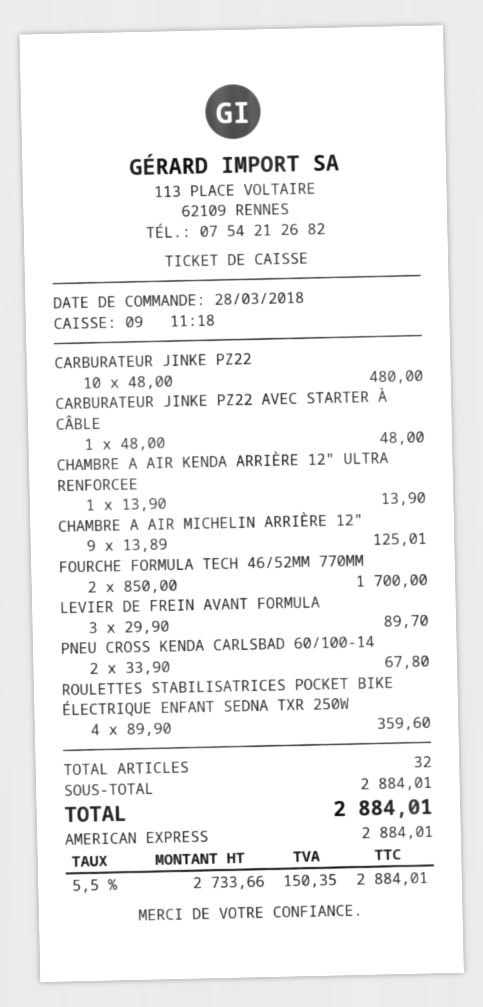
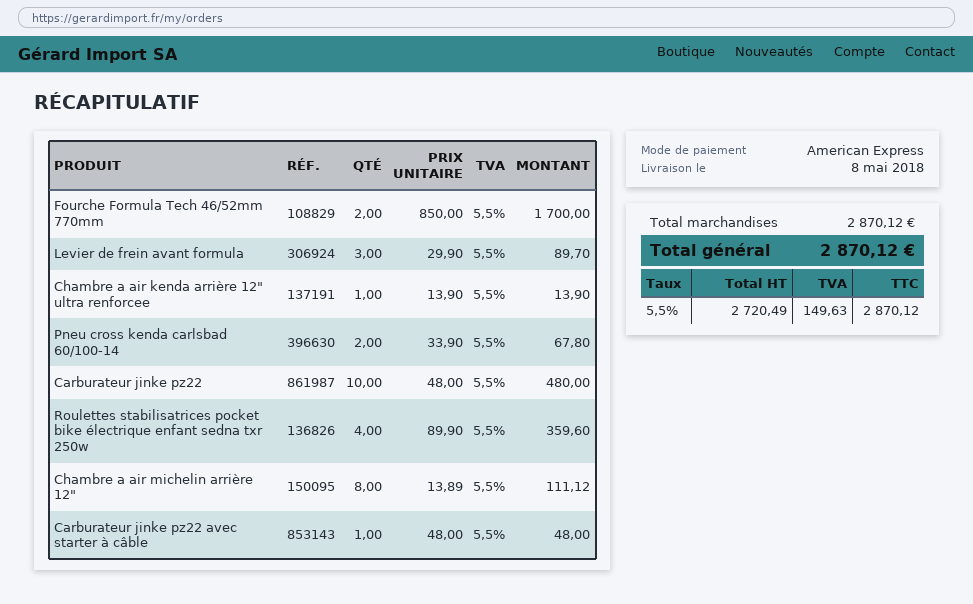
CHAMBRE A AIR MICHELIN ARRIÈRE 12": 9 x 13.89 = 125.01 -> 8 x 13.89 = 111.12
subtotal: 2884.01 -> 2870.12
net: 2733.66 -> 2720.49
tax: 5.5% = 150.35 -> 5.5% = 149.63
total: 2884.01 -> 2870.12

